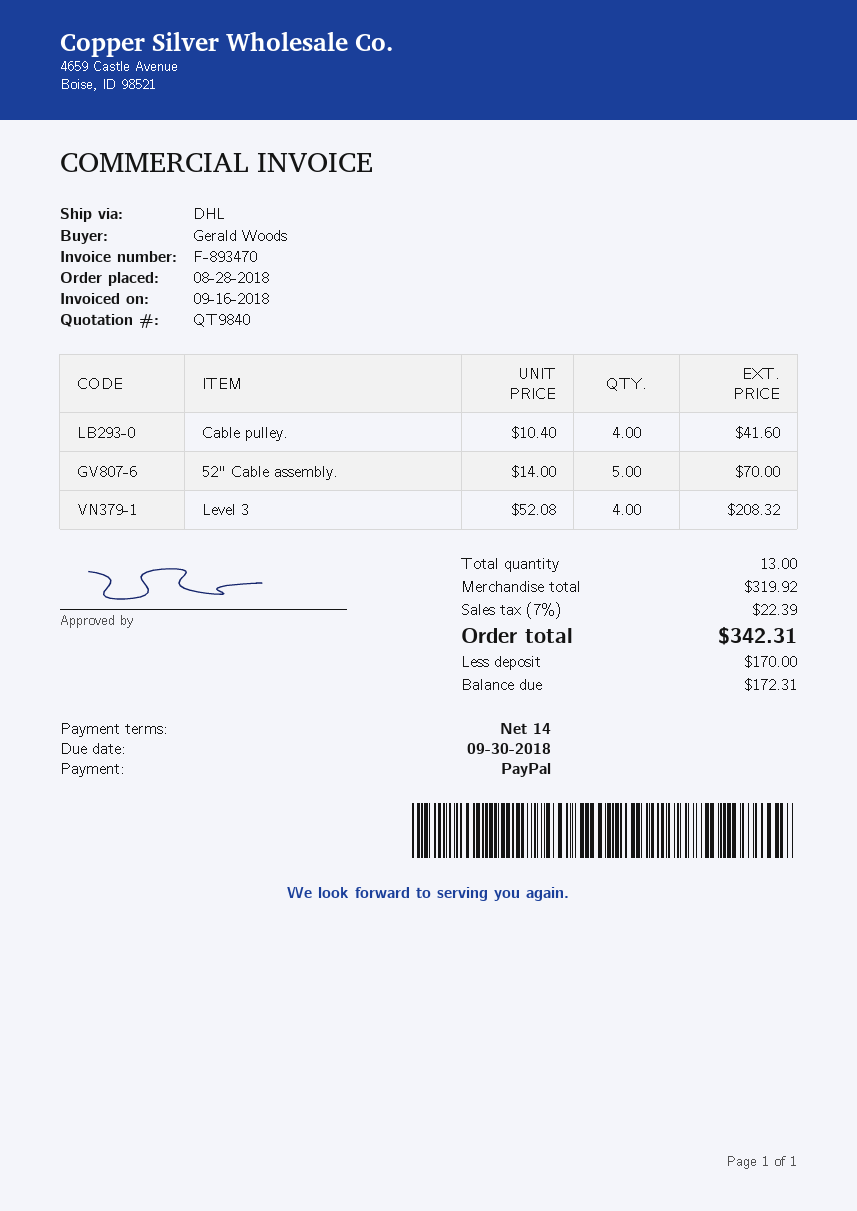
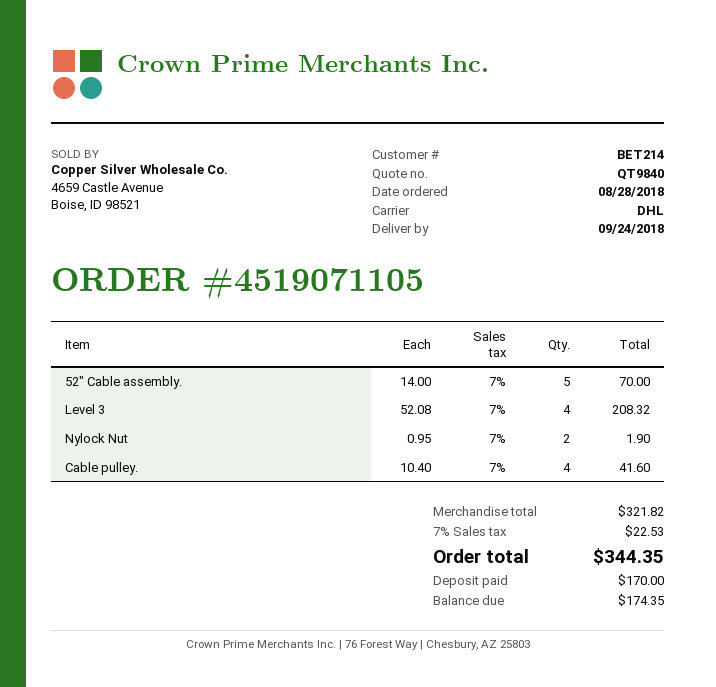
Nylock Nut: none -> 2 x 0.95 = 1.90
subtotal: 319.92 -> 321.82
tax: 7% = 22.39 -> 7% = 22.53
total: 342.31 -> 344.35
balance: 172.31 -> 174.35

